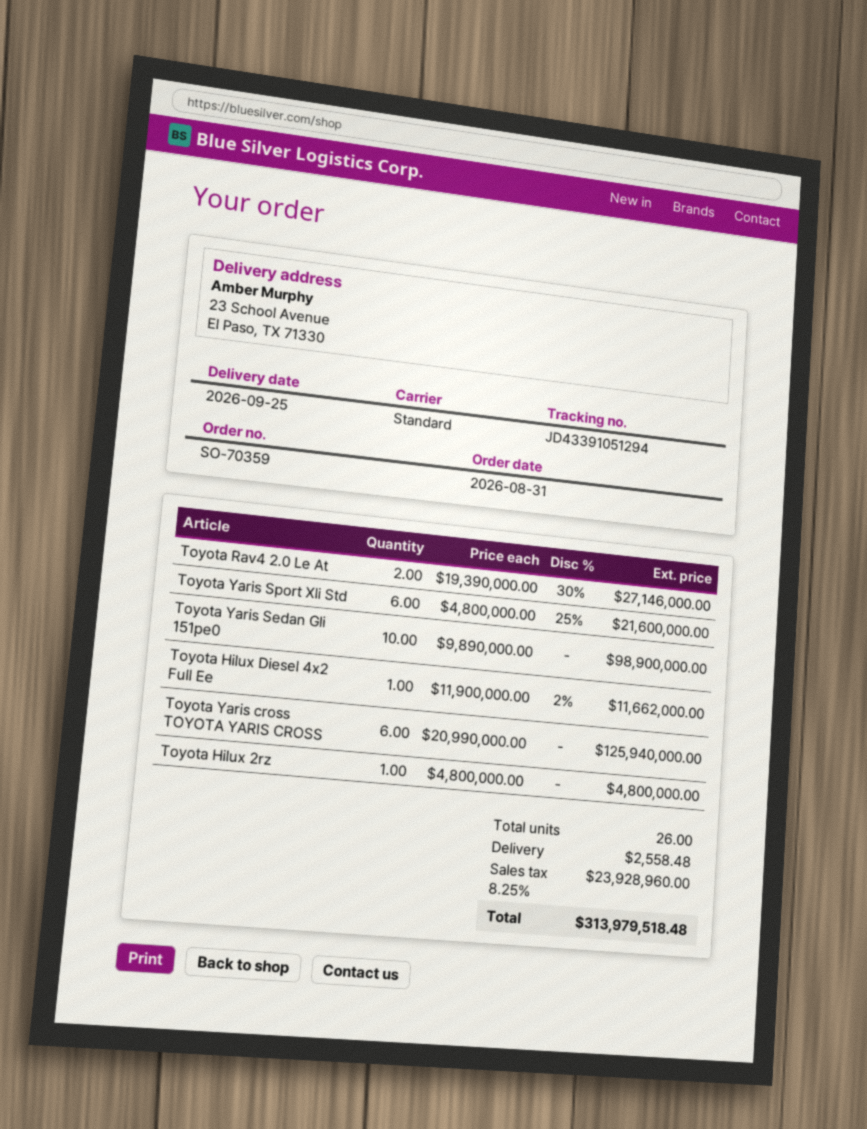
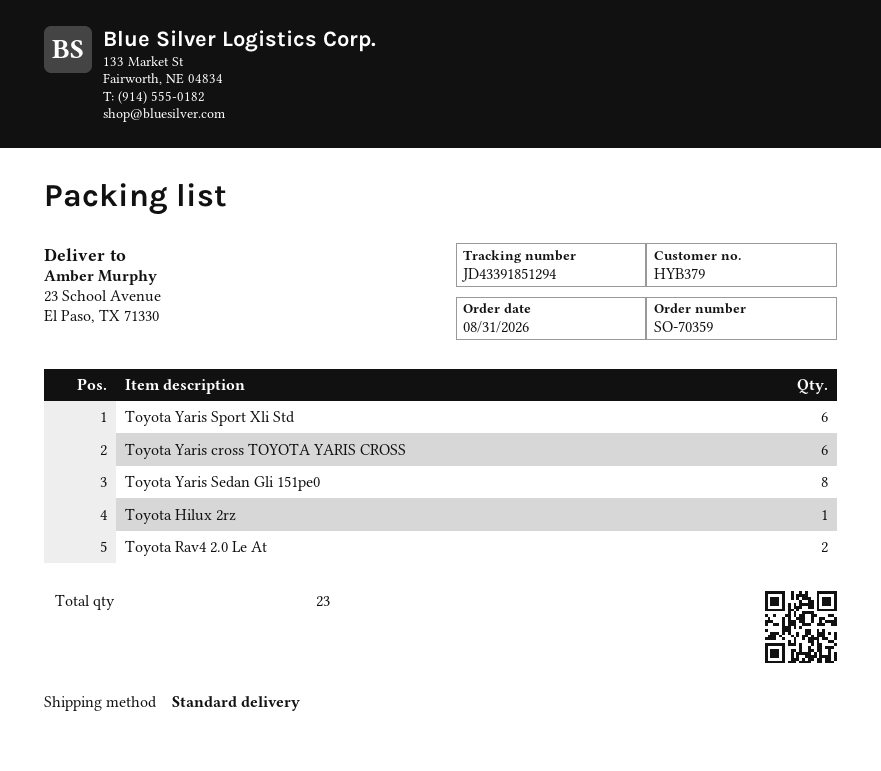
tracking number: JD43391051294 -> JD43391851294
Toyota Yaris Sedan Gli 151pe0: 10 -> 8
Toyota Hilux Diesel 4x2 Full Ee: 1 -> none
total quantity: 26 -> 23

